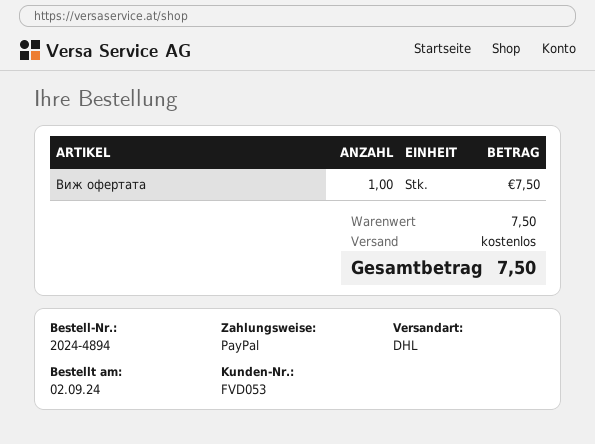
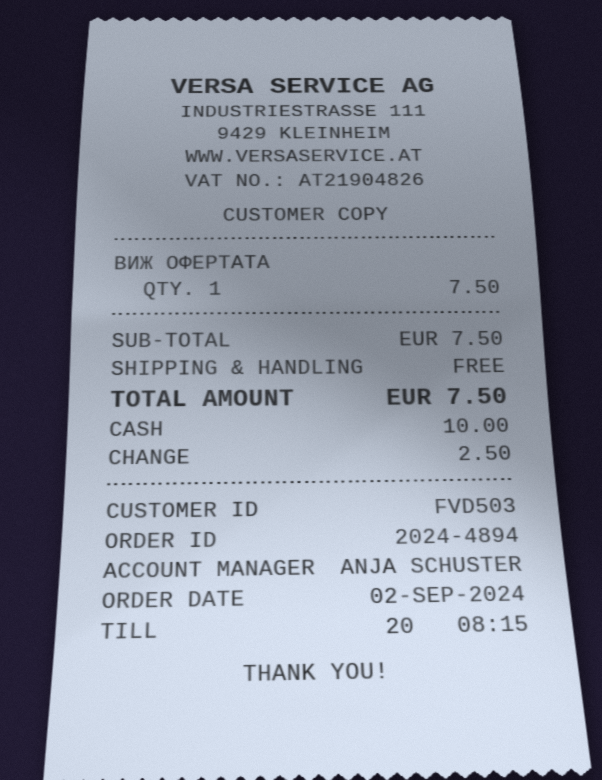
customer number: FVD053 -> FVD503
payment method: PayPal -> cash

